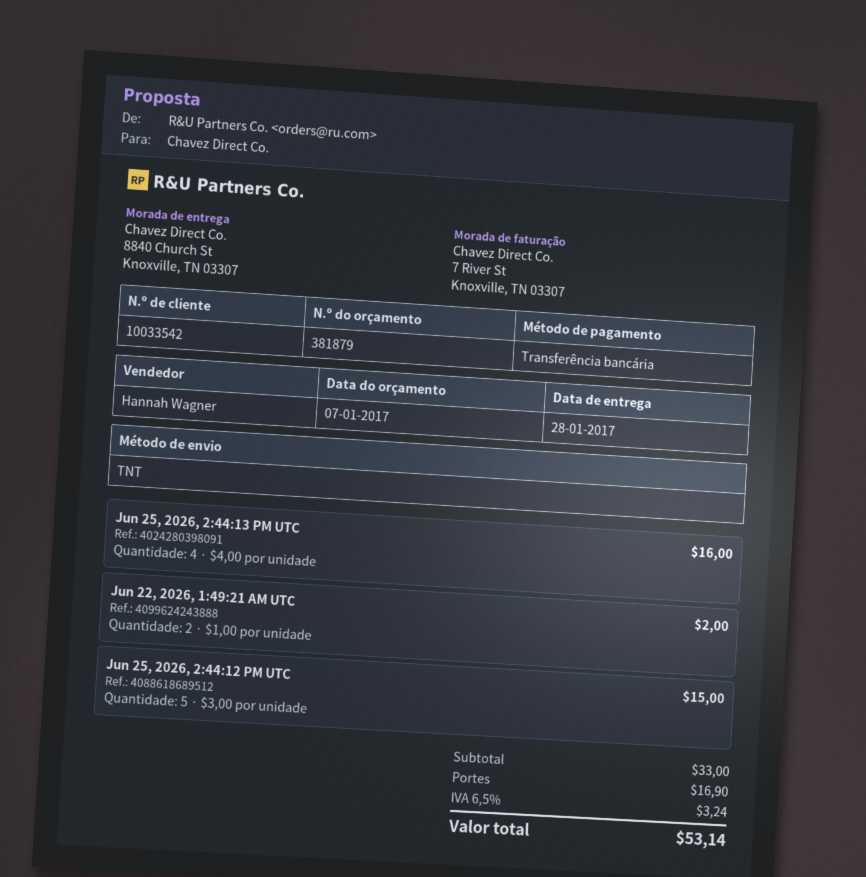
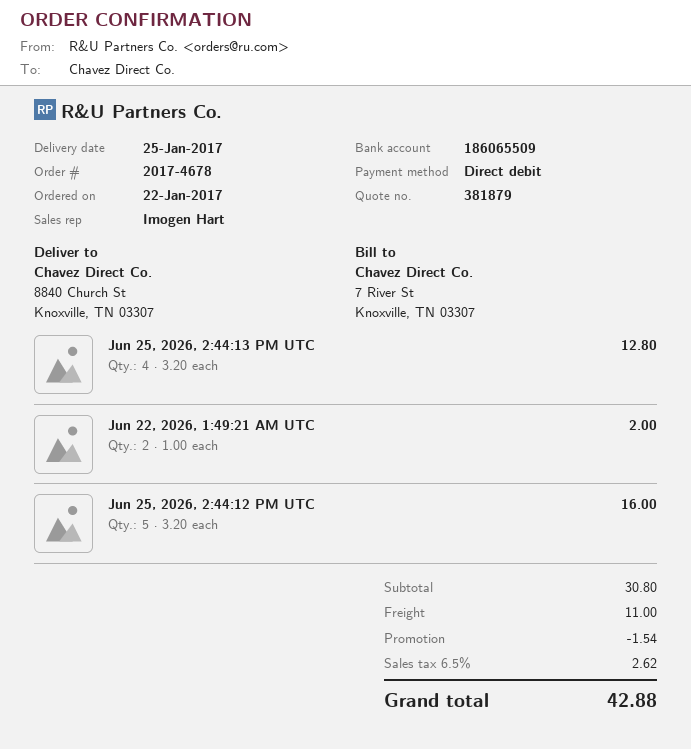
delivery date: 2017-01-28 -> 2017-01-25
sales rep: Hannah Wagner -> Imogen Hart
payment method: bank transfer -> direct debit
Jun 25, 2026, 2:44:13 PM UTC: 4 x 4.00 = 16.00 -> 4 x 3.20 = 12.80
Jun 25, 2026, 2:44:12 PM UTC: 5 x 3.00 = 15.00 -> 5 x 3.20 = 16.00
subtotal: 33.00 -> 30.80
discount: none -> 1.54
shipping: 16.90 -> 11.00
tax: 6.5% = 3.24 -> 6.5% = 2.62
total: 53.14 -> 42.88

